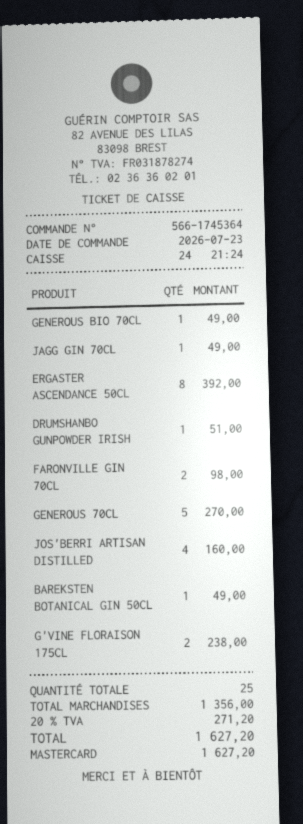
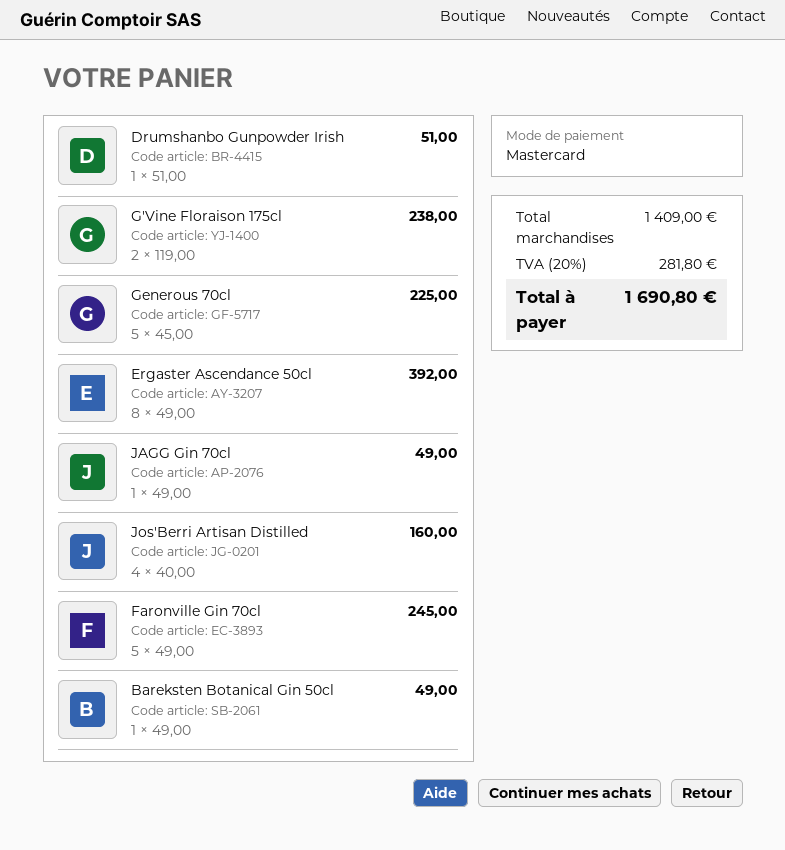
GENEROUS BIO 70CL: 1 for 49.00 -> none
FARONVILLE GIN 70CL: 2 for 98.00 -> 5 for 245.00
GENEROUS 70CL: 5 for 270.00 -> 5 for 225.00
subtotal: 1356.00 -> 1409.00
tax: 20% = 271.20 -> 20% = 281.80
total: 1627.20 -> 1690.80

